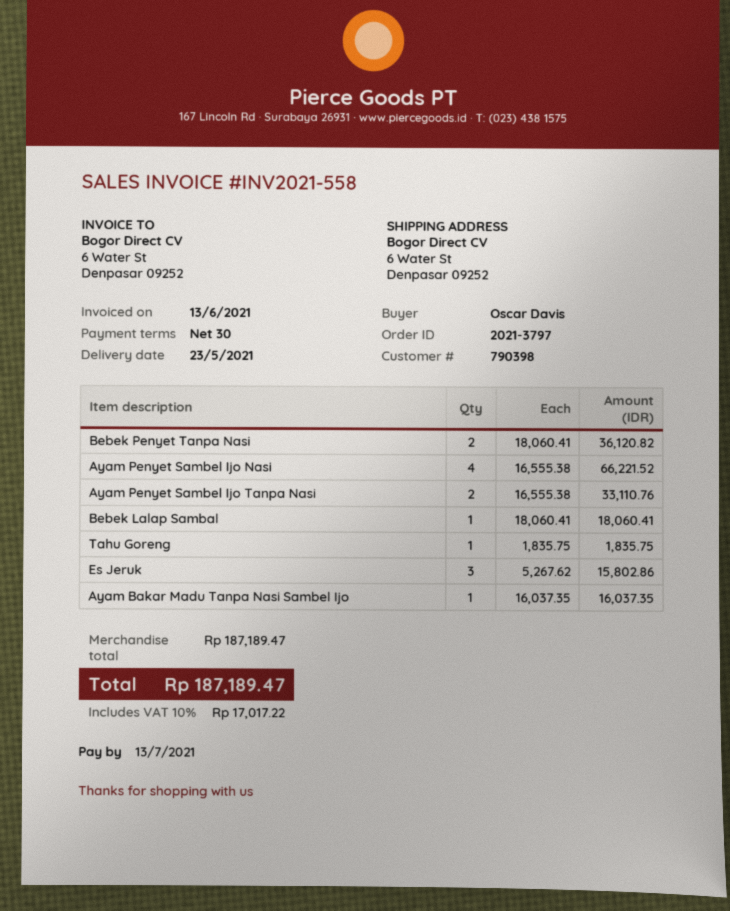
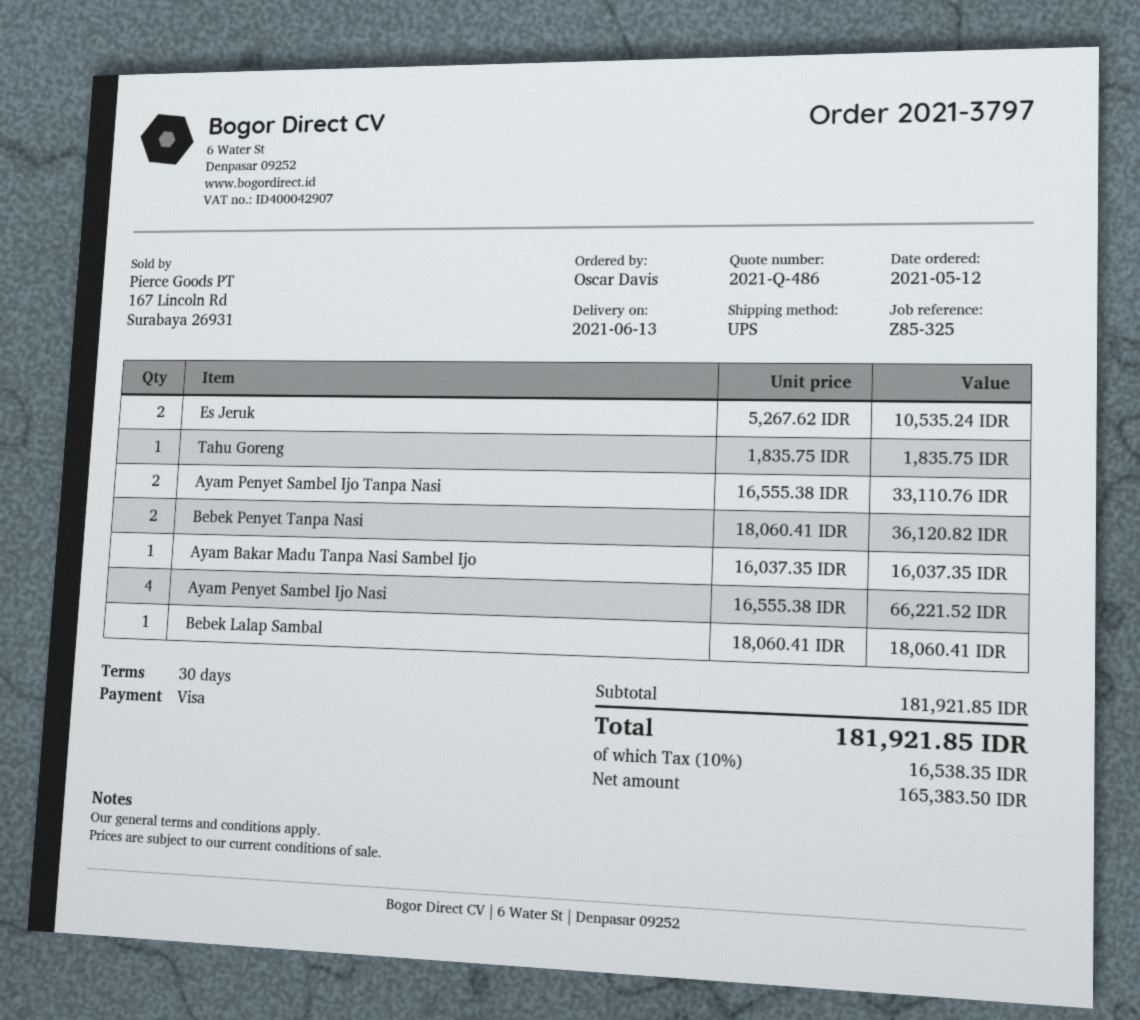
delivery date: 2021-05-23 -> 2021-06-13
Es Jeruk: 3 x 5267.62 = 15802.86 -> 2 x 5267.62 = 10535.24
subtotal: 187189.47 -> 181921.85
tax: 10% = 17017.22 -> 10% = 16538.35
total: 187189.47 -> 181921.85

